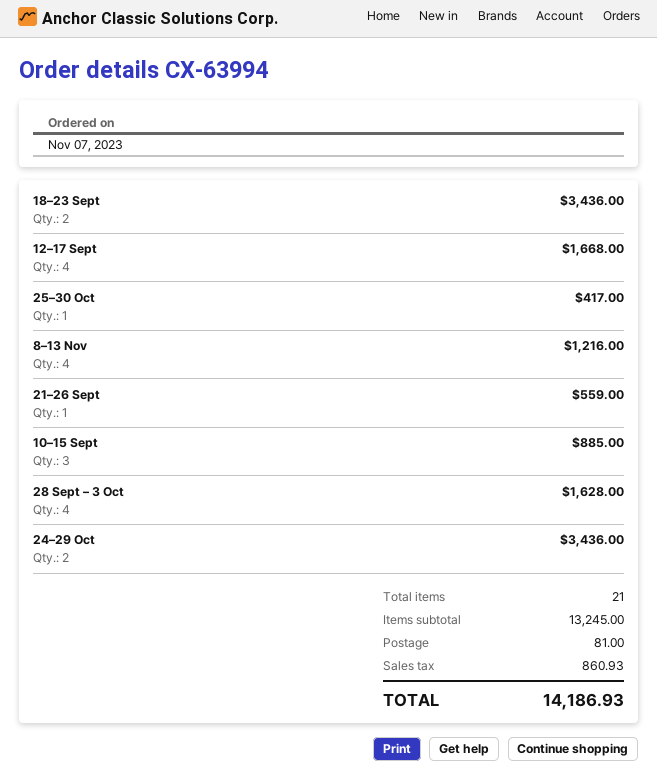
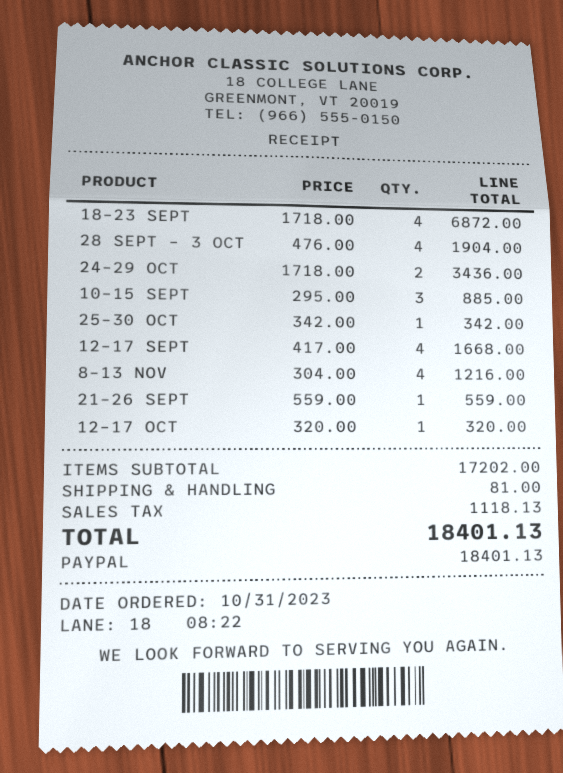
order date: 2023-11-07 -> 2023-10-31
18–23 Sept: 2 for 3436.00 -> 4 for 6872.00
25–30 Oct: 1 for 417.00 -> 1 for 342.00
28 Sept – 3 Oct: 4 for 1628.00 -> 4 for 1904.00
12–17 OCT: none -> 1 for 320.00
subtotal: 13245.00 -> 17202.00
tax: 860.93 -> 1118.13
total: 14186.93 -> 18401.13

